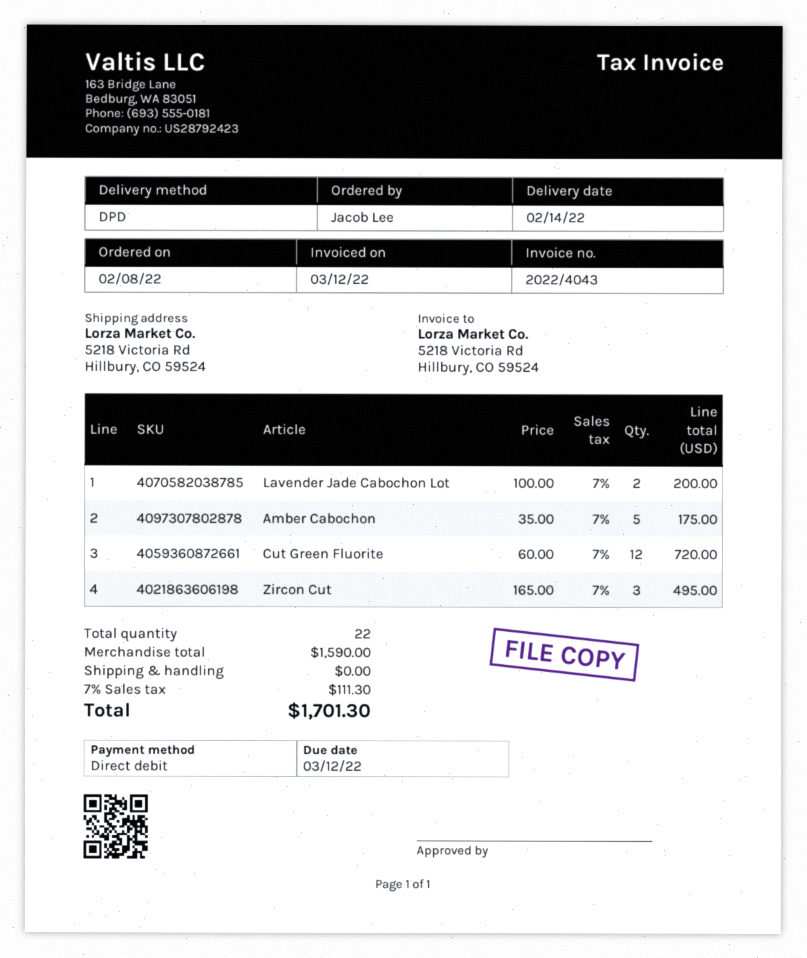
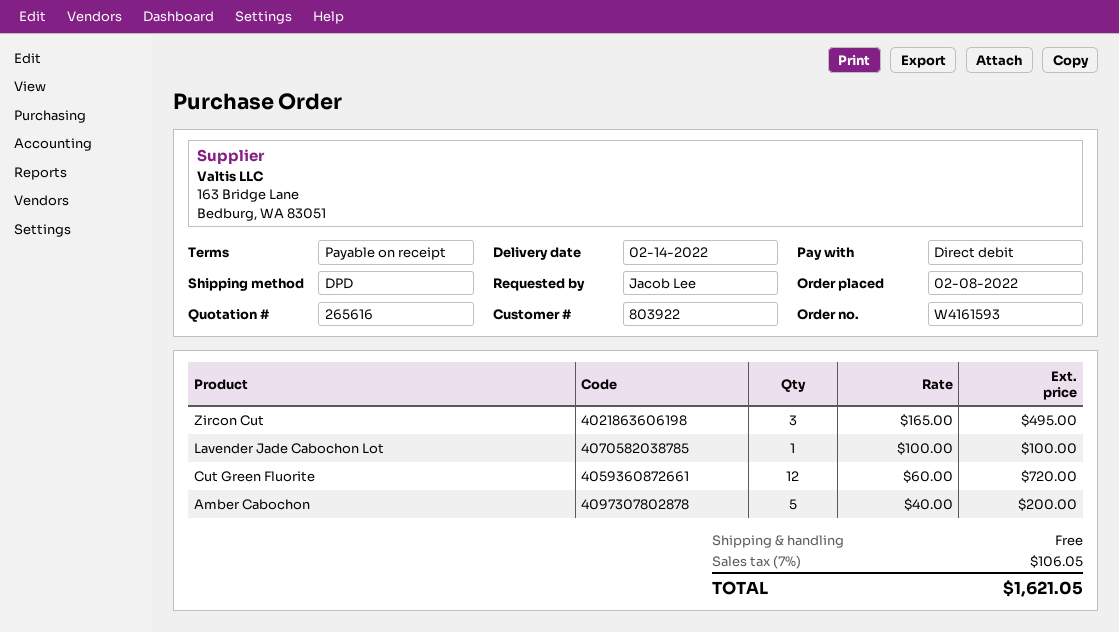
Lavender Jade Cabochon Lot: 2 x 100.00 = 200.00 -> 1 x 100.00 = 100.00
Amber Cabochon: 5 x 35.00 = 175.00 -> 5 x 40.00 = 200.00
tax: 7% = 111.30 -> 7% = 106.05
total: 1701.30 -> 1621.05

